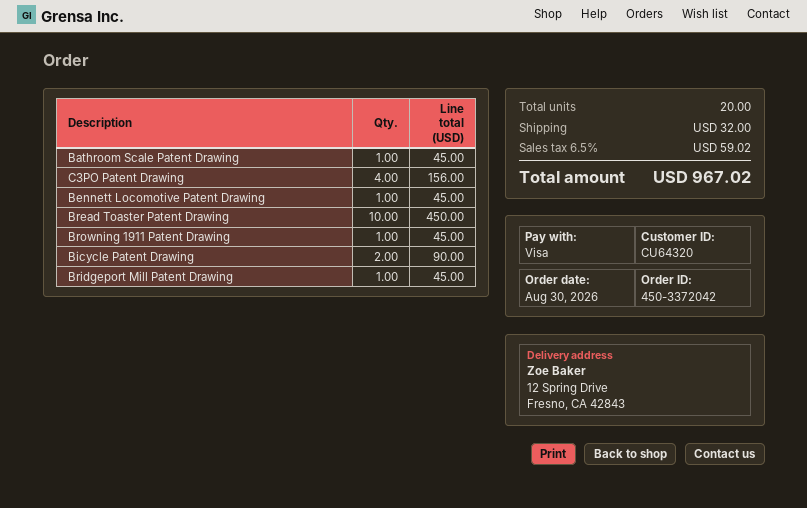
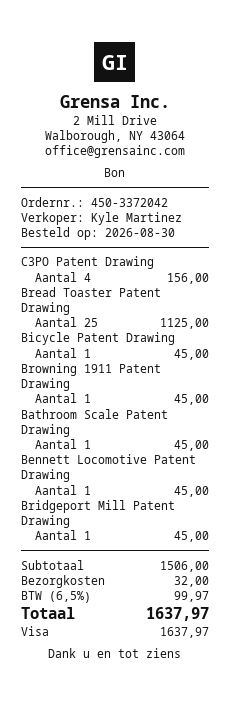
Bread Toaster Patent Drawing: 10 for 450.00 -> 25 for 1125.00
Bicycle Patent Drawing: 2 for 90.00 -> 1 for 45.00
tax: 6.5% = 59.02 -> 6.5% = 99.97
total: 967.02 -> 1637.97

